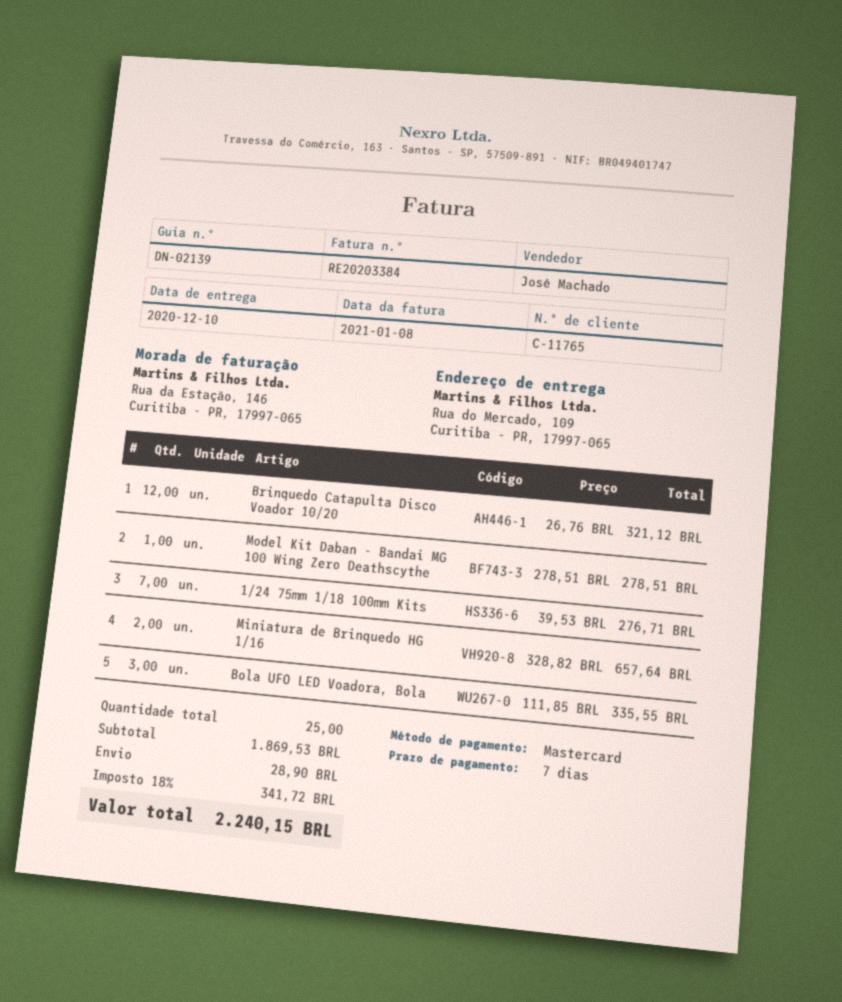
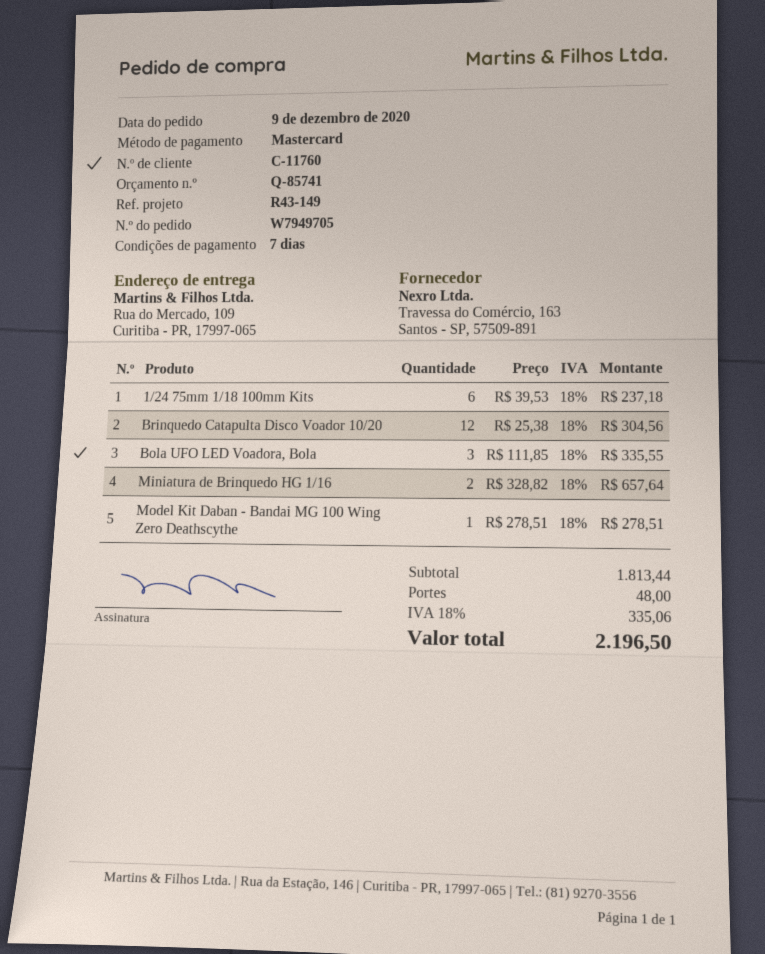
customer number: C-11765 -> C-11760
Brinquedo Catapulta Disco Voador 10/20: 12 x 26.76 = 321.12 -> 12 x 25.38 = 304.56
1/24 75mm 1/18 100mm Kits: 7 x 39.53 = 276.71 -> 6 x 39.53 = 237.18
subtotal: 1869.53 -> 1813.44
shipping: 28.90 -> 48.00
tax: 18% = 341.72 -> 18% = 335.06
total: 2240.15 -> 2196.50

